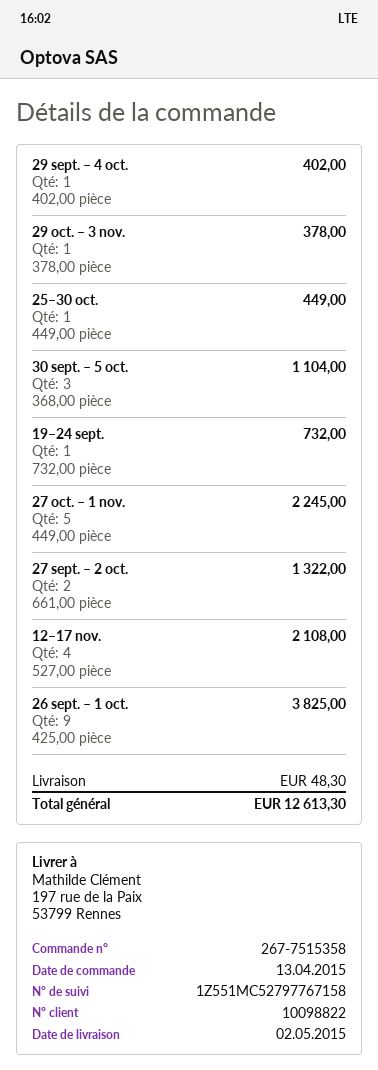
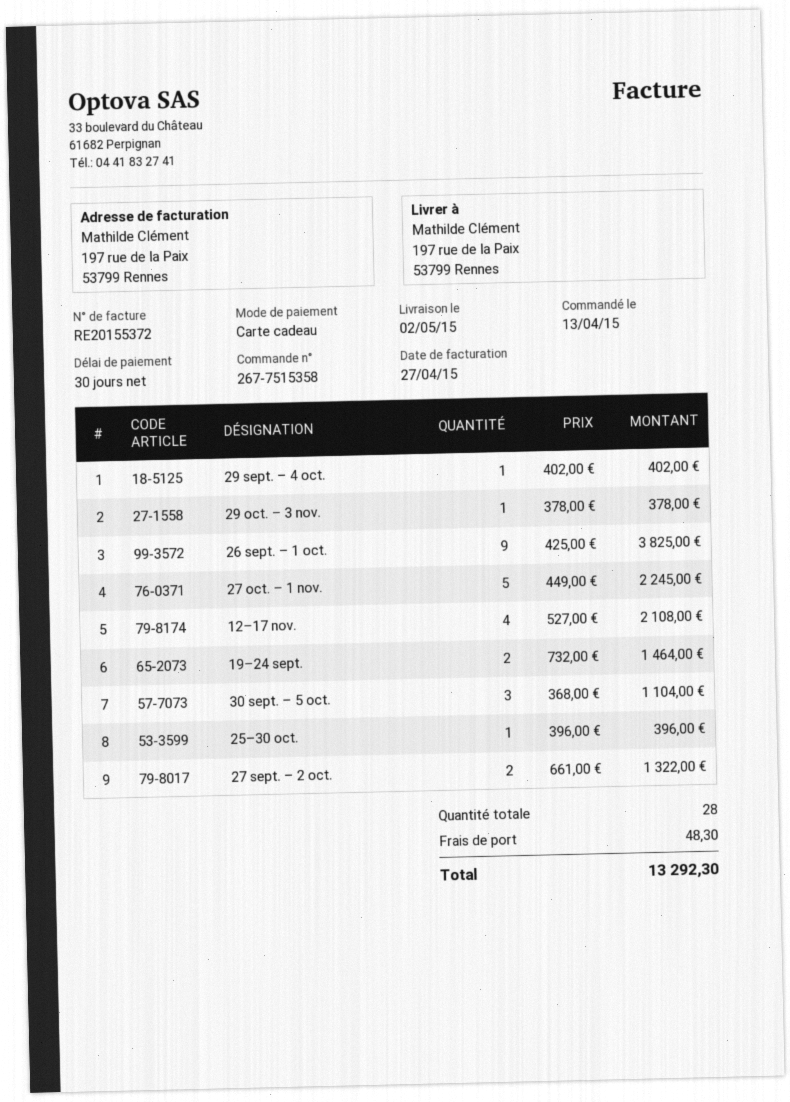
25–30 oct.: 1 x 449.00 = 449.00 -> 1 x 396.00 = 396.00
19–24 sept.: 1 x 732.00 = 732.00 -> 2 x 732.00 = 1464.00
total: 12613.30 -> 13292.30

